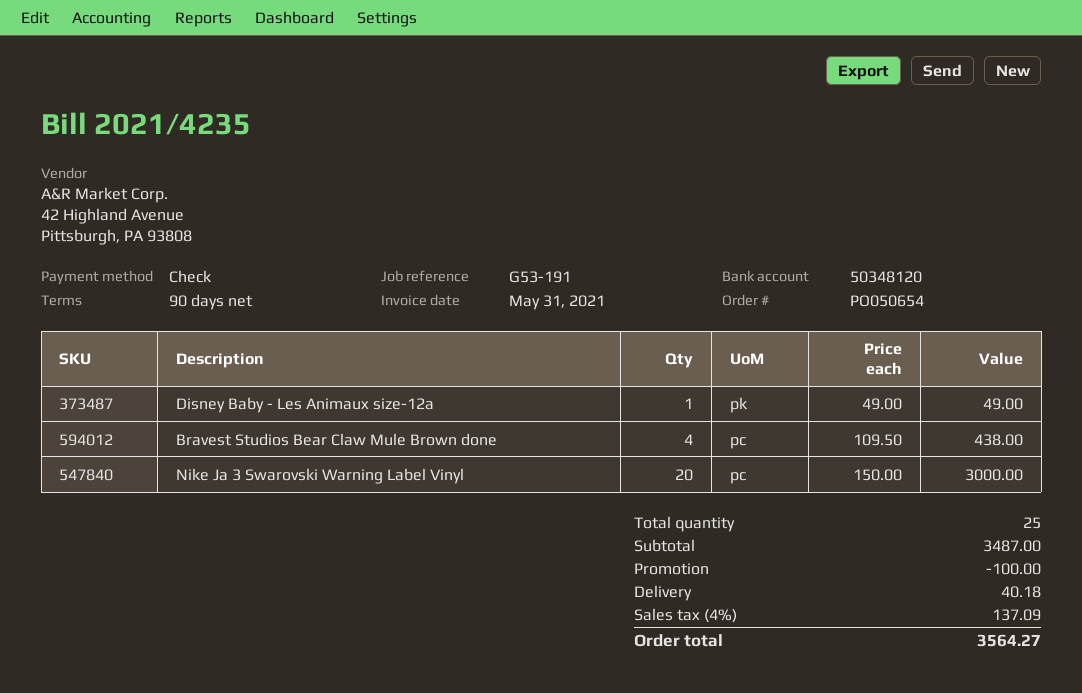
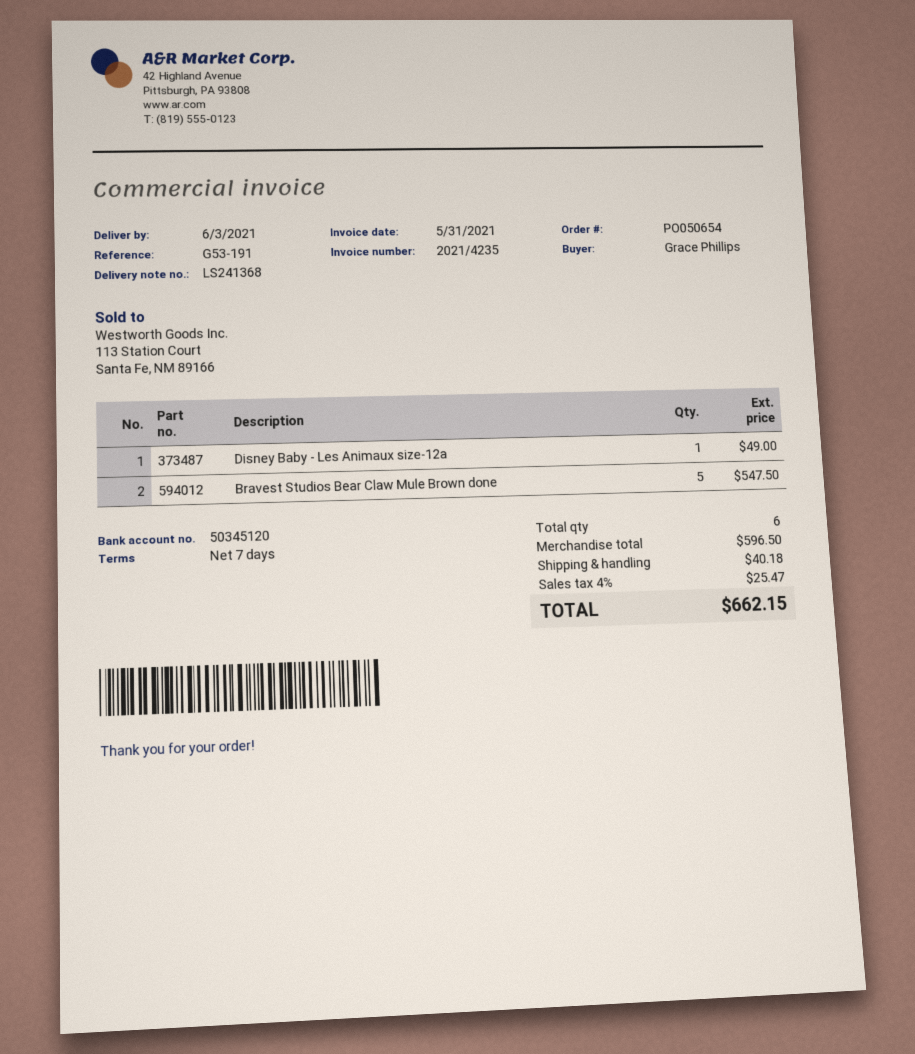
payment terms: 90 days -> 7 days
bank account: 50348120 -> 50345120
Bravest Studios Bear Claw Mule Brown done: 4 for 438.00 -> 5 for 547.50
Nike Ja 3 Swarovski Warning Label Vinyl: 20 for 3000.00 -> none
total quantity: 25 -> 6
subtotal: 3487.00 -> 596.50
discount: 100.00 -> none
tax: 4% = 137.09 -> 4% = 25.47
total: 3564.27 -> 662.15

